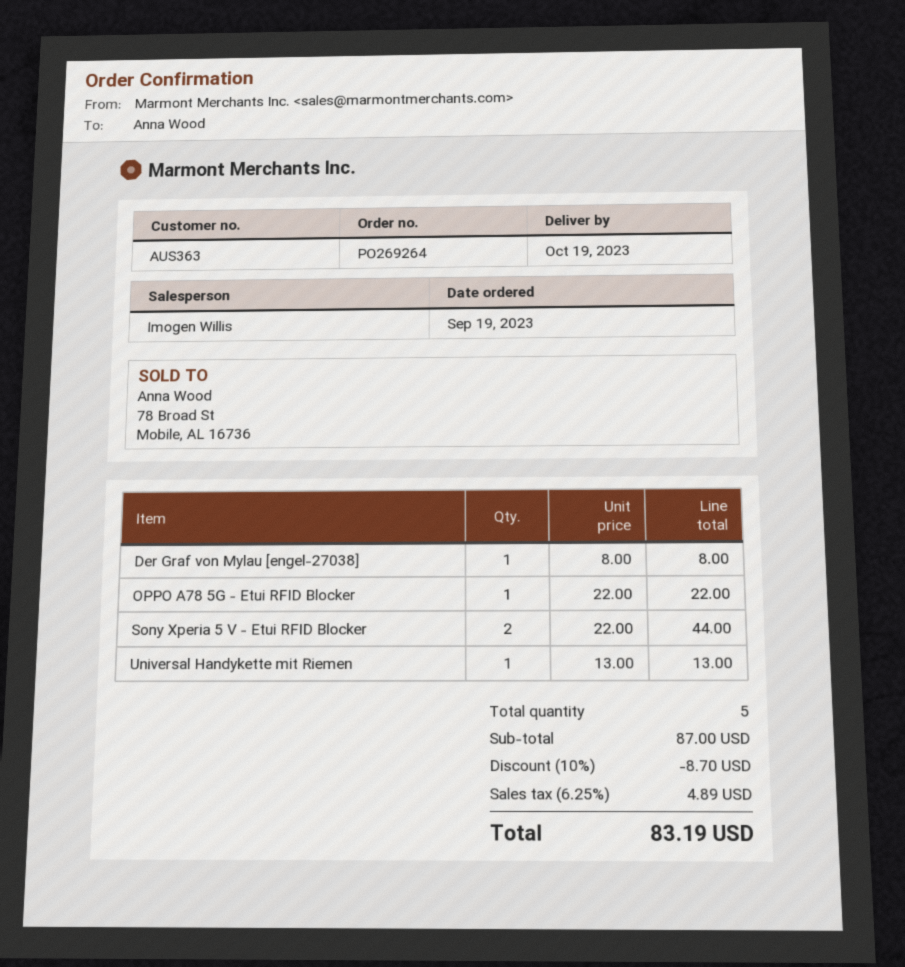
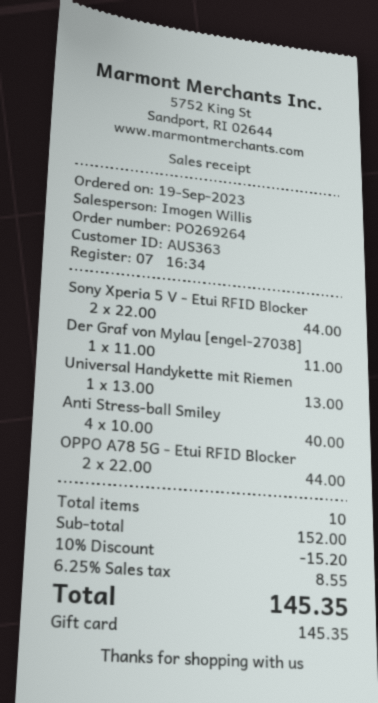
Der Graf von Mylau [engel-27038]: 1 x 8.00 = 8.00 -> 1 x 11.00 = 11.00
OPPO A78 5G - Etui RFID Blocker: 1 x 22.00 = 22.00 -> 2 x 22.00 = 44.00
Anti Stress-ball Smiley: none -> 4 x 10.00 = 40.00
total quantity: 5 -> 10
subtotal: 87.00 -> 152.00
discount: 10% = 8.70 -> 10% = 15.20
tax: 6.25% = 4.89 -> 6.25% = 8.55
total: 83.19 -> 145.35

